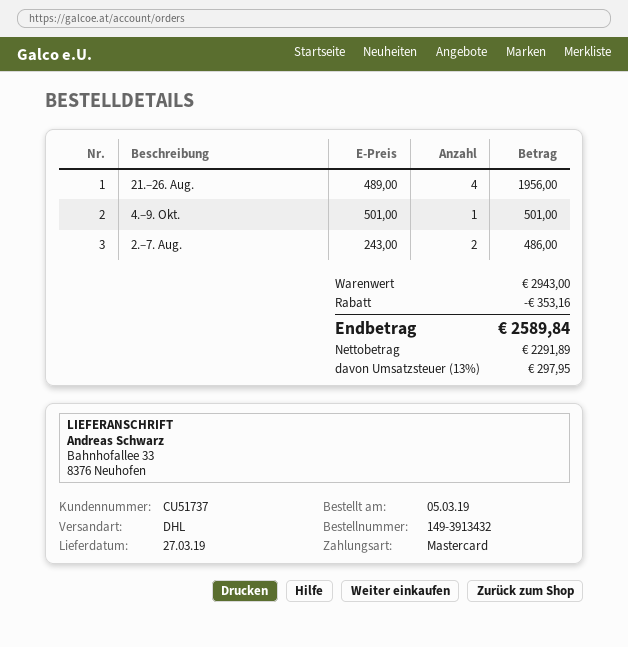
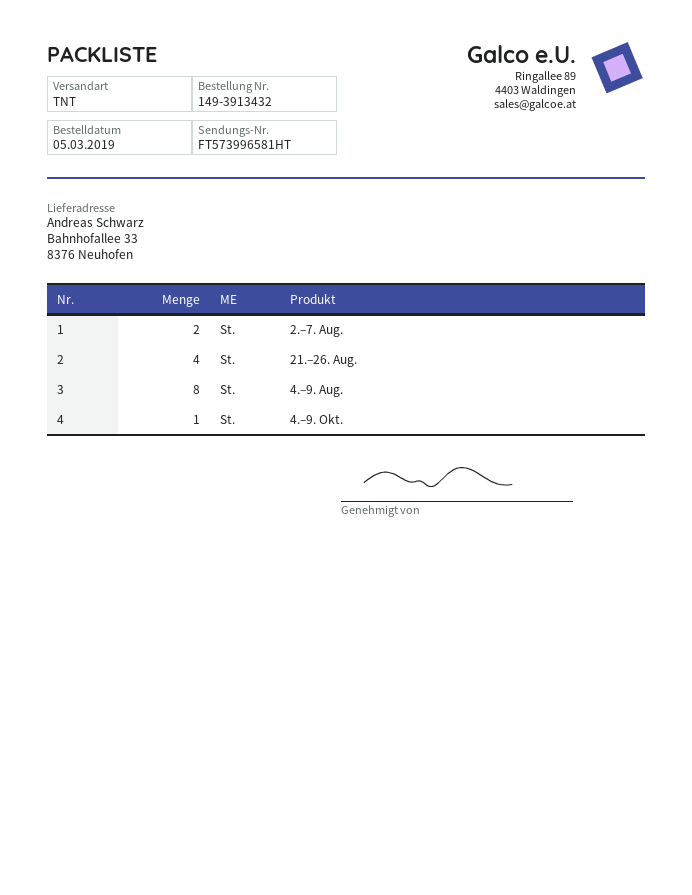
shipping method: DHL -> TNT
4.–9. Aug.: none -> 8

